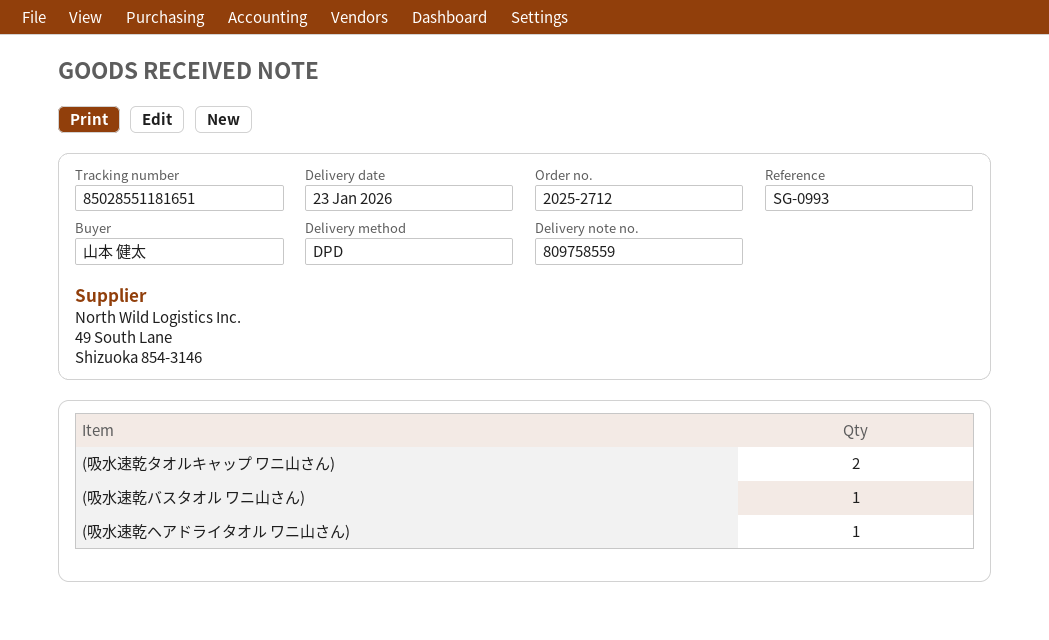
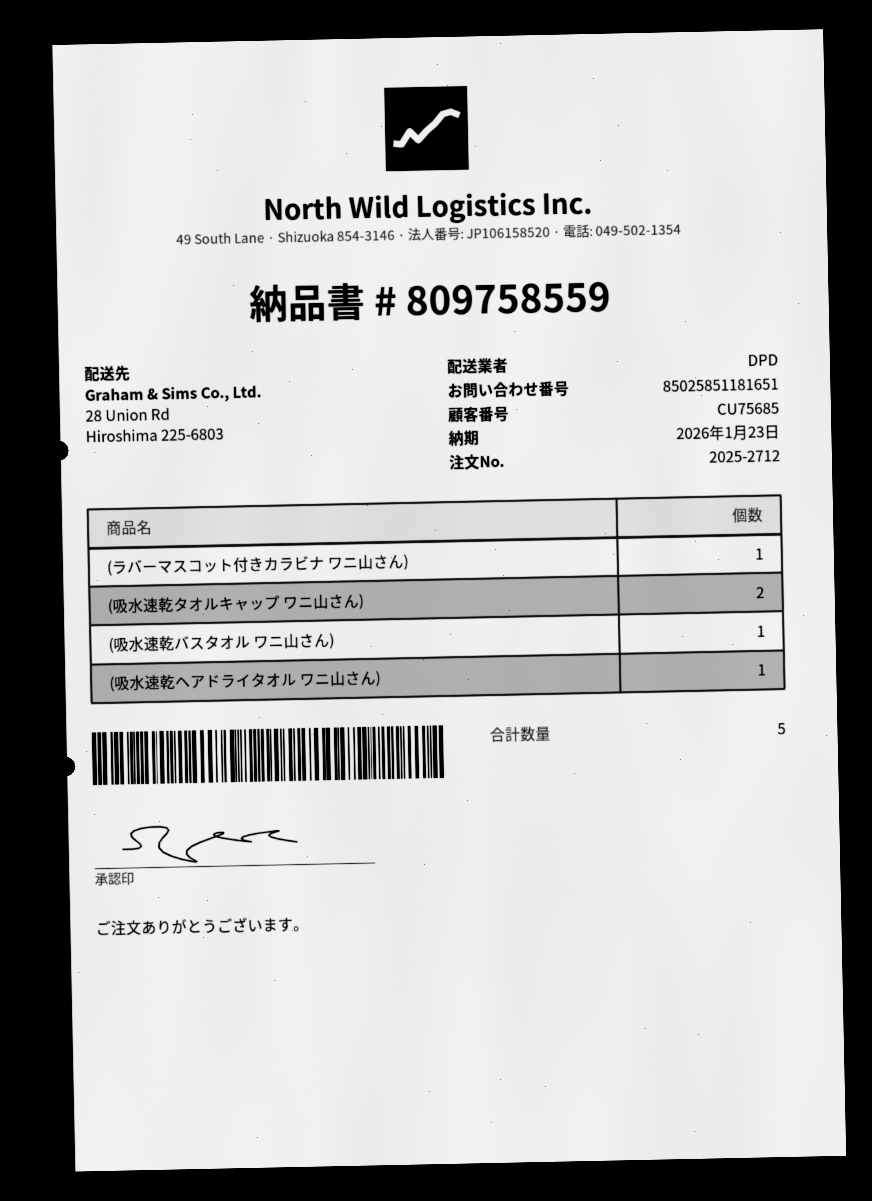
tracking number: 85028551181651 -> 85025851181651
(ラバーマスコット付きカラビナ ワニ山さん): none -> 1

